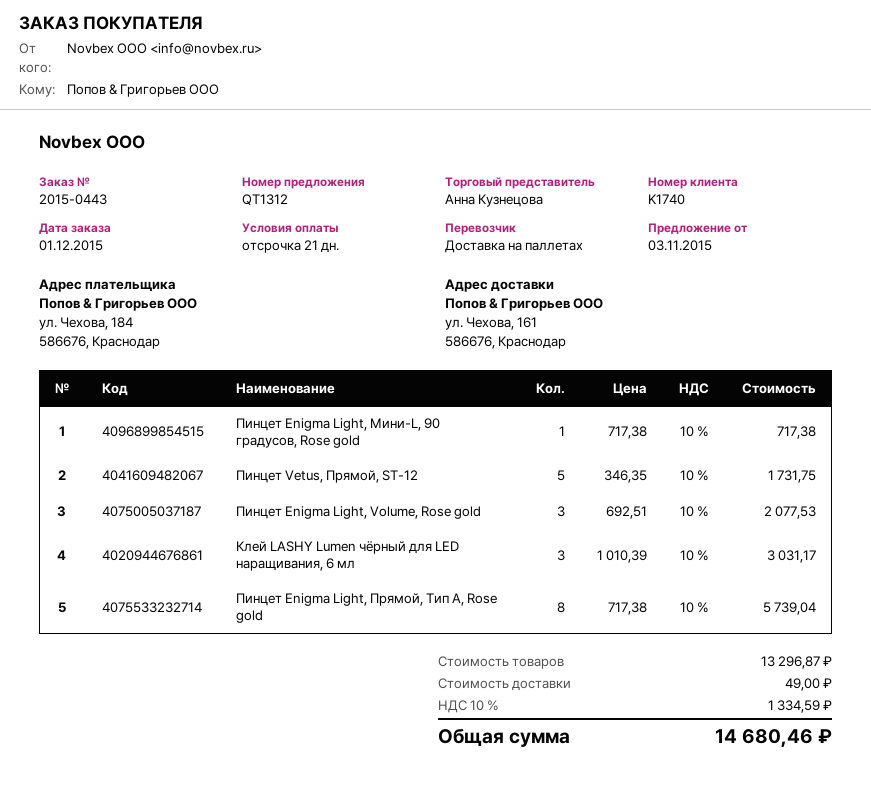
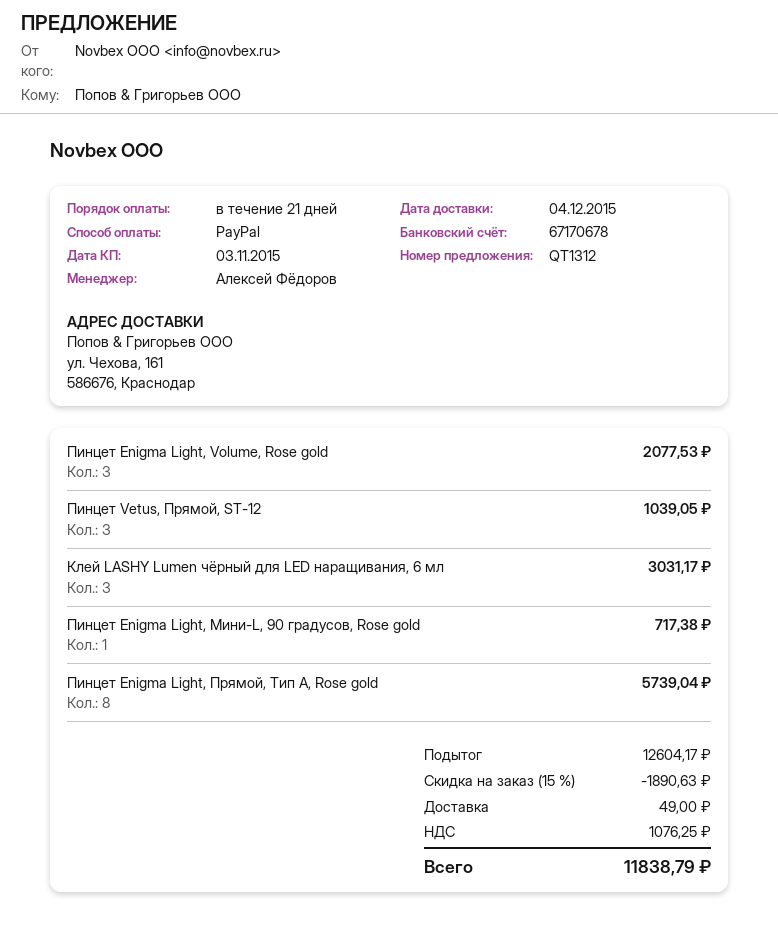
sales rep: Анна Кузнецова -> Алексей Фёдоров
Пинцет Vetus, Прямой, ST-12: 5 for 1731.75 -> 3 for 1039.05
subtotal: 13296.87 -> 12604.17
discount: none -> 15% = 1890.63
tax: 1334.59 -> 1076.25
total: 14680.46 -> 11838.79

